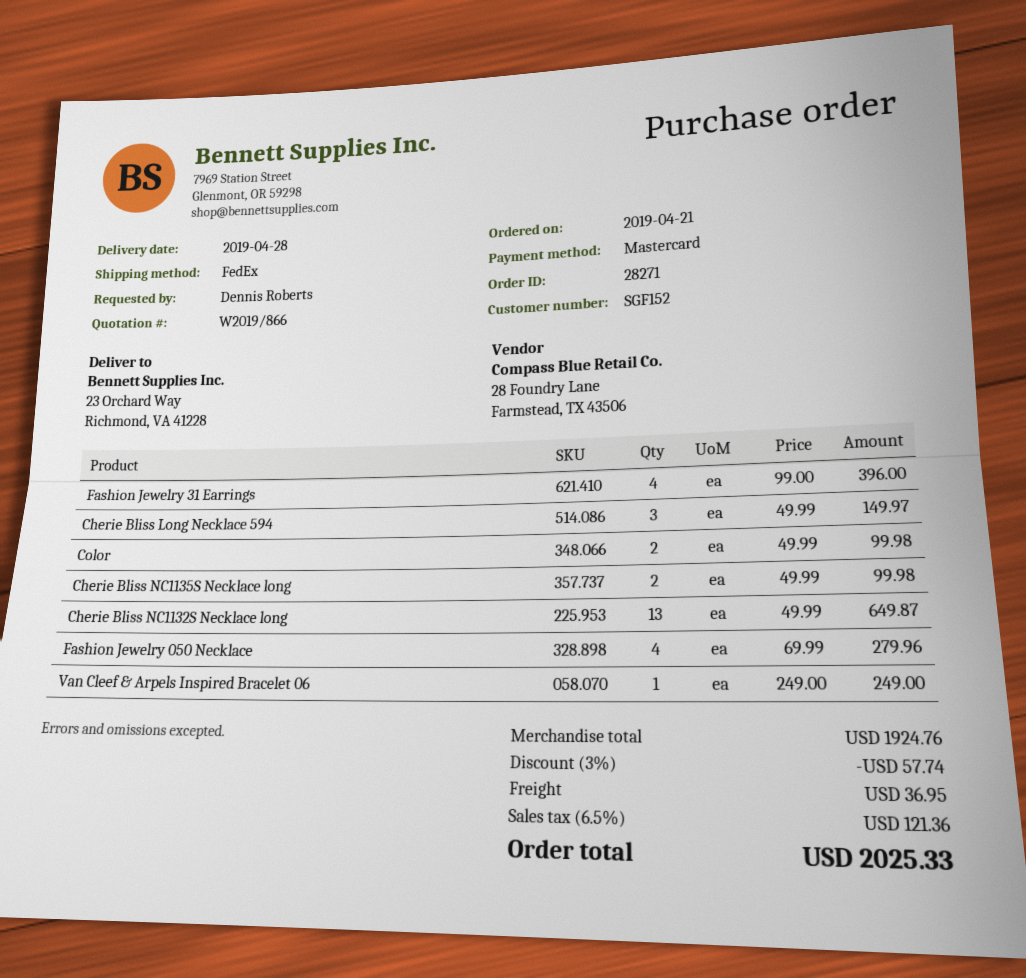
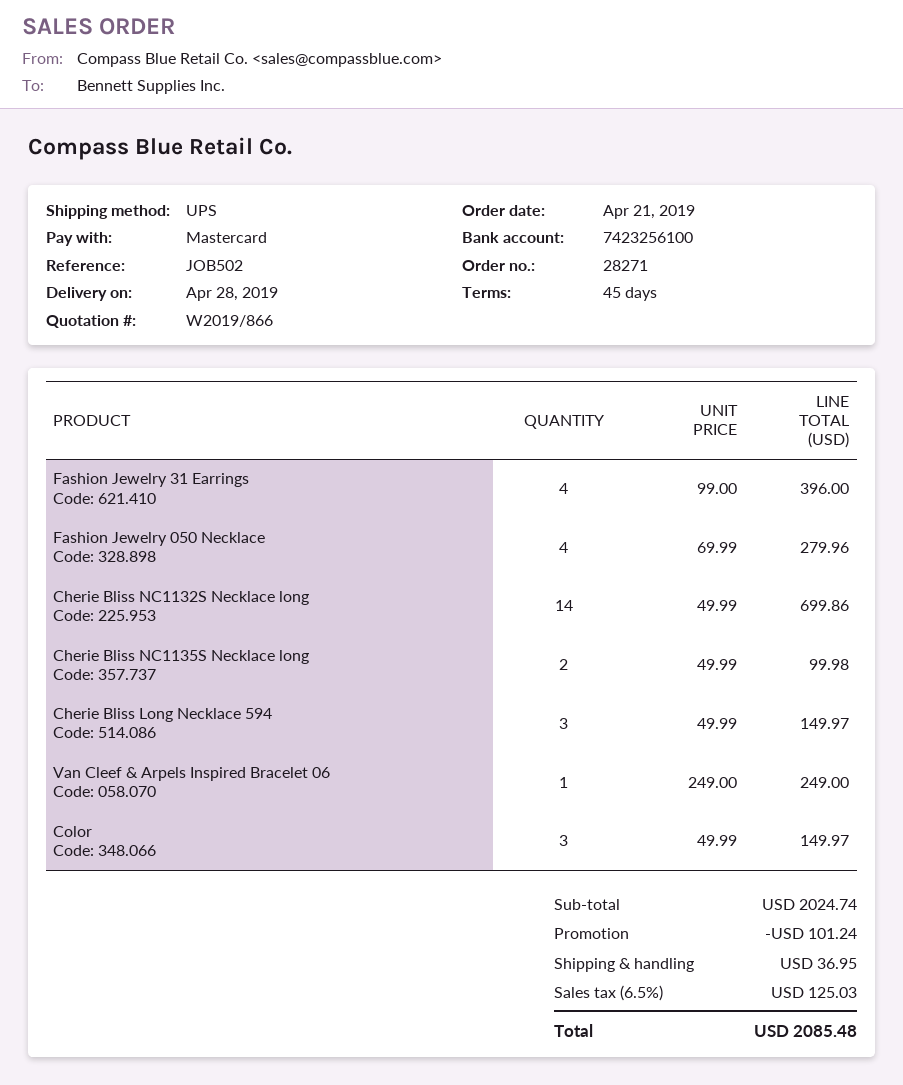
shipping method: FedEx -> UPS
Color: 2 x 49.99 = 99.98 -> 3 x 49.99 = 149.97
Cherie Bliss NC1132S Necklace long: 13 x 49.99 = 649.87 -> 14 x 49.99 = 699.86
subtotal: 1924.76 -> 2024.74
discount: 57.74 -> 101.24
tax: 6.5% = 121.36 -> 6.5% = 125.03
total: 2025.33 -> 2085.48

